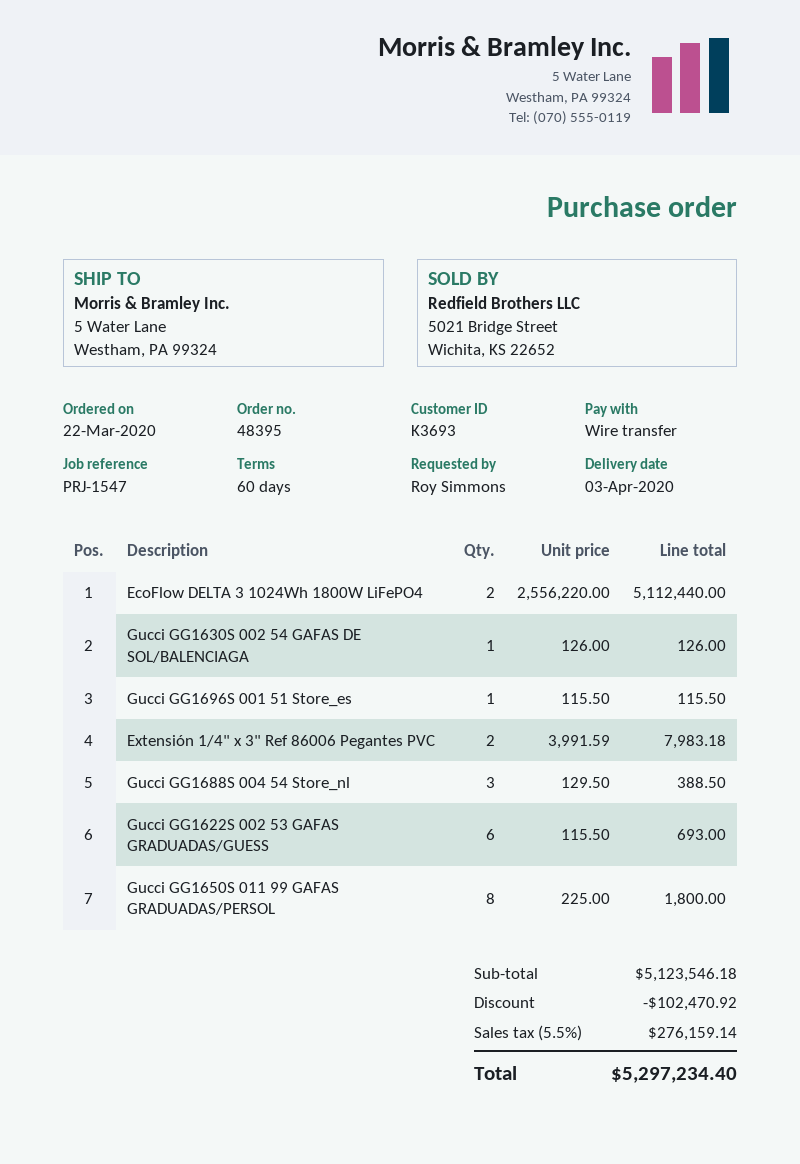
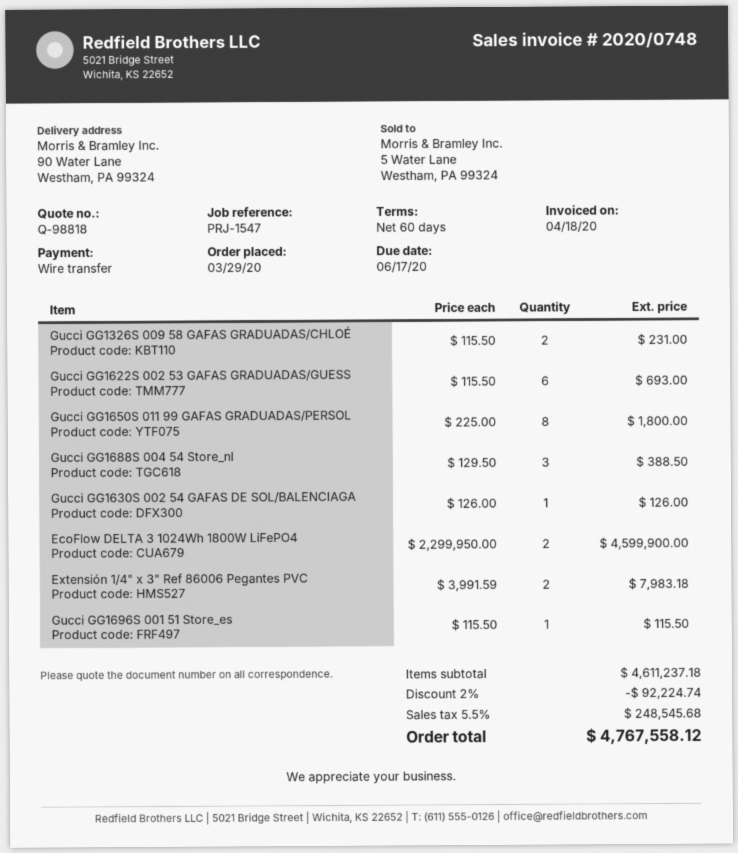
order date: 2020-03-22 -> 2020-03-29
ship to: 5 Water Lane, Westham, PA 99324 -> 90 Water Lane, Westham, PA 99324
EcoFlow DELTA 3 1024Wh 1800W LiFePO4: 2 x 2556220.00 = 5112440.00 -> 2 x 2299950.00 = 4599900.00
Gucci GG1326S 009 58 GAFAS GRADUADAS/CHLOÉ: none -> 2 x 115.50 = 231.00
subtotal: 5123546.18 -> 4611237.18
discount: 102470.92 -> 92224.74
tax: 5.5% = 276159.14 -> 5.5% = 248545.68
total: 5297234.40 -> 4767558.12

